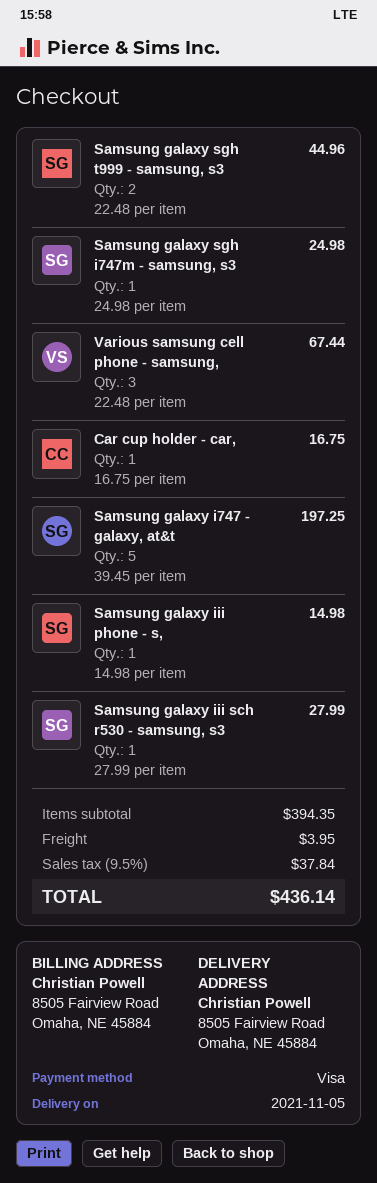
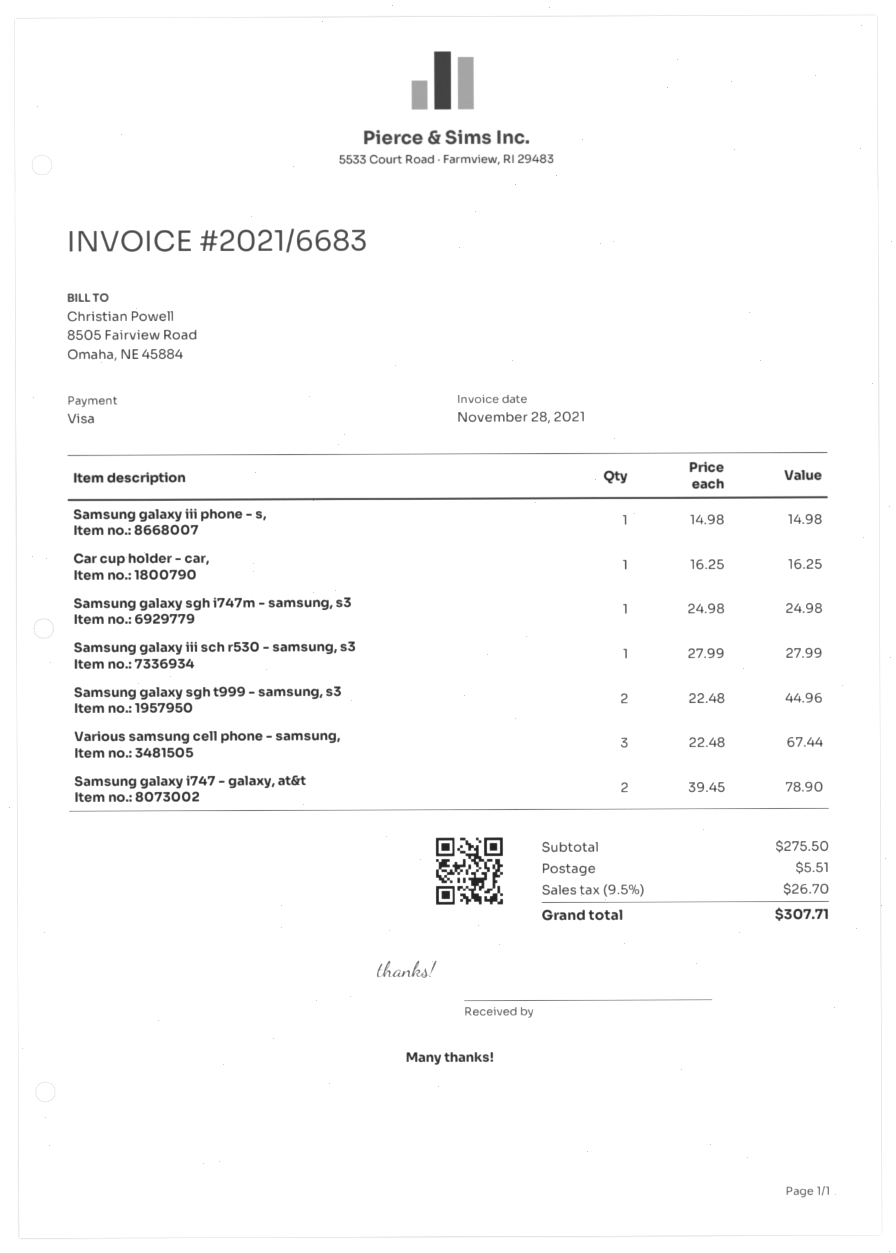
Car cup holder - car,: 1 x 16.75 = 16.75 -> 1 x 16.25 = 16.25
Samsung galaxy i747 - galaxy, at&t: 5 x 39.45 = 197.25 -> 2 x 39.45 = 78.90
subtotal: 394.35 -> 275.50
shipping: 3.95 -> 5.51
tax: 9.5% = 37.84 -> 9.5% = 26.70
total: 436.14 -> 307.71

